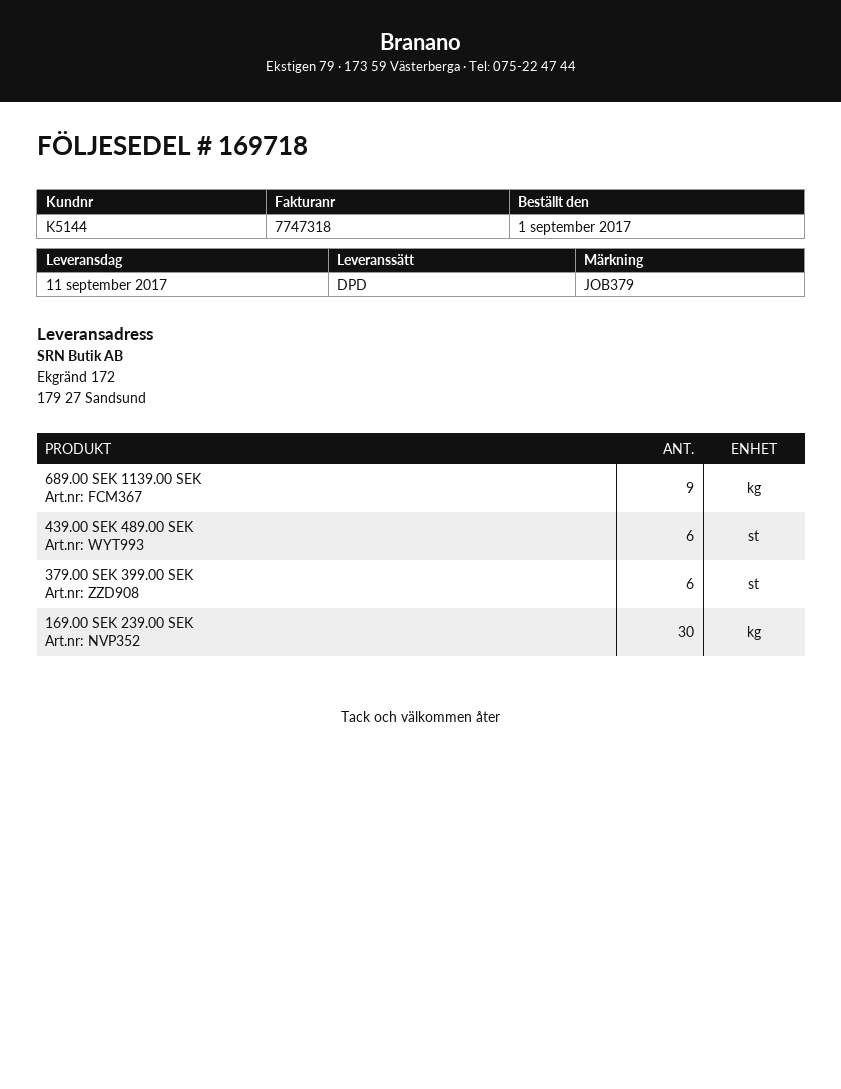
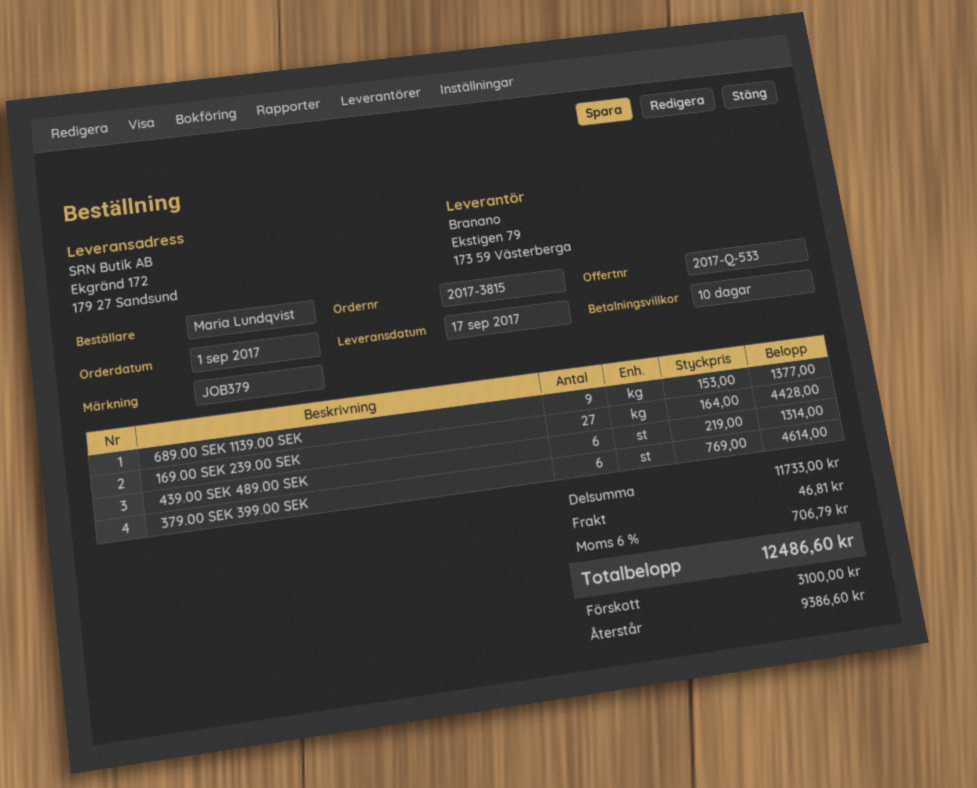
delivery date: 2017-09-11 -> 2017-09-17
169.00 SEK 239.00 SEK: 30 -> 27

